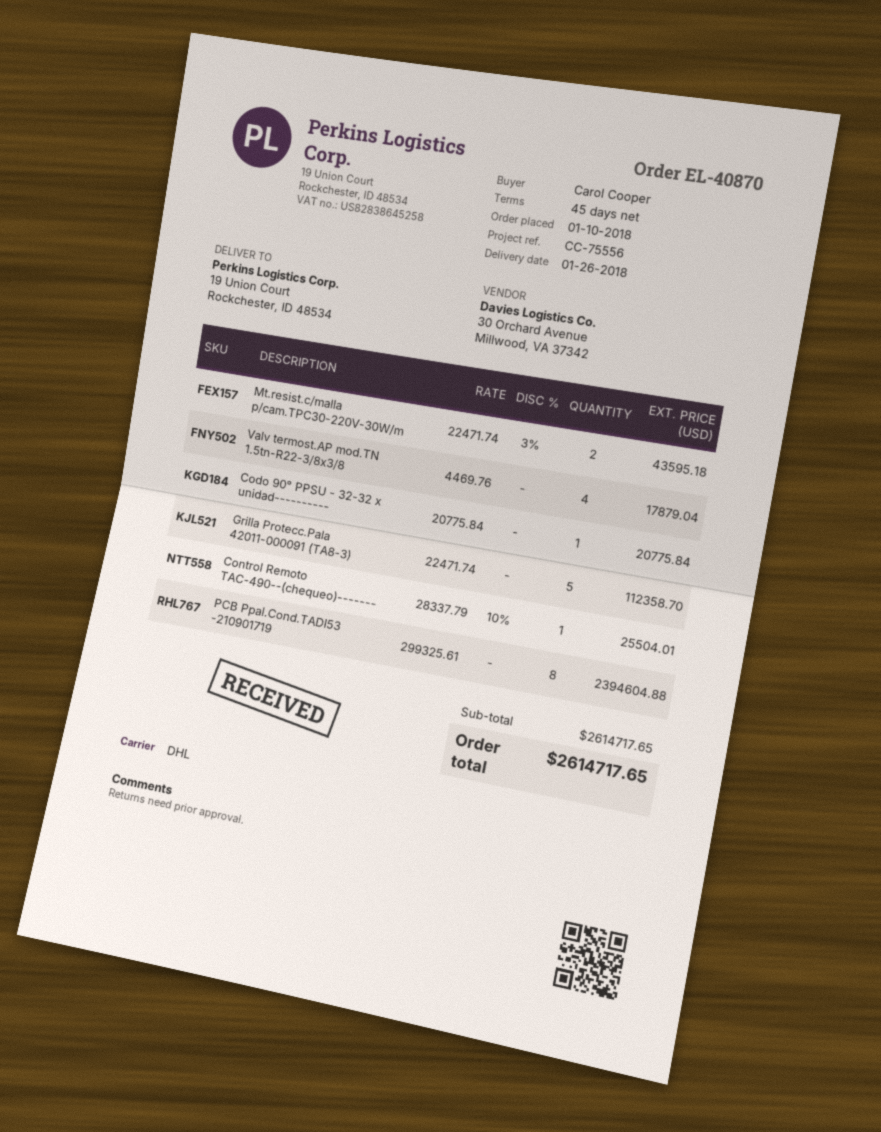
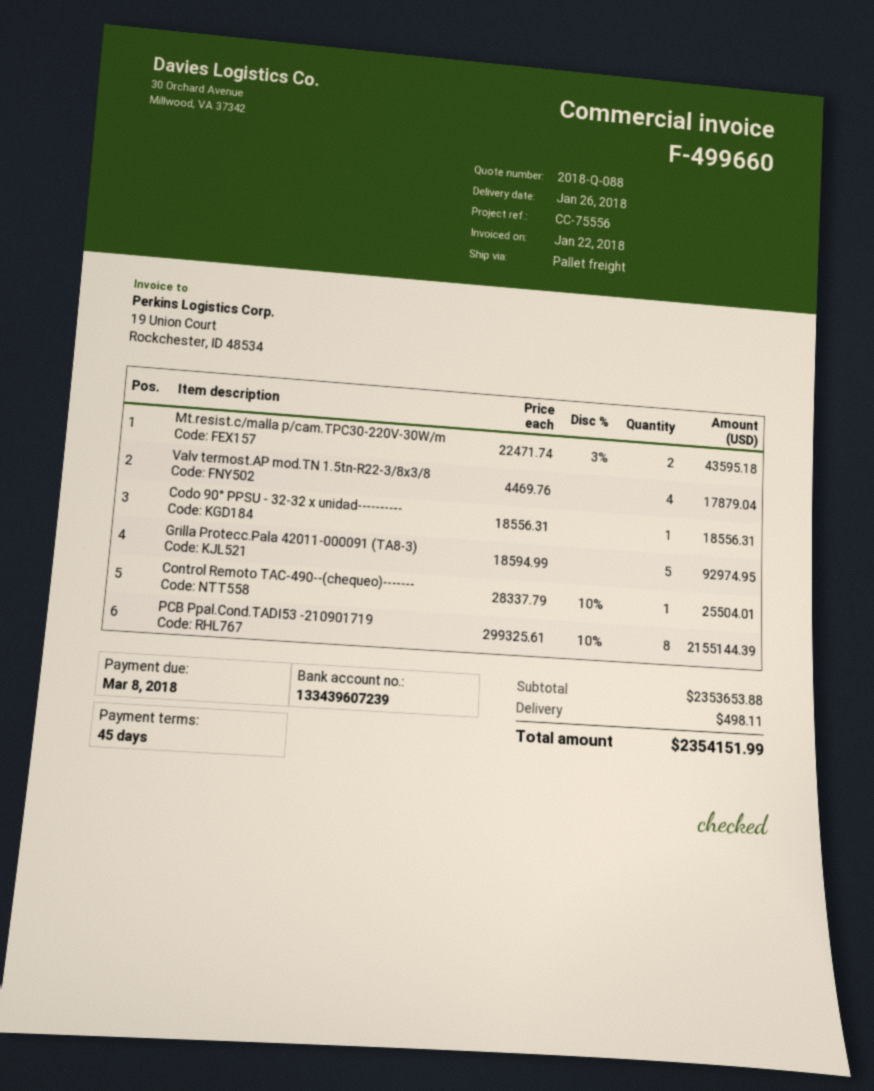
shipping method: DHL -> pallet freight
Codo 90° PPSU - 32-32 x unidad----------: 1 x 20775.84 = 20775.84 -> 1 x 18556.31 = 18556.31
Grilla Protecc.Pala 42011-000091 (TA8-3): 5 x 22471.74 = 112358.70 -> 5 x 18594.99 = 92974.95
PCB Ppal.Cond.TADI53 -210901719: 8 x 299325.61 = 2394604.88 -> 8 x 299325.61 - 10% = 2155144.39
subtotal: 2614717.65 -> 2353653.88
shipping: none -> 498.11
total: 2614717.65 -> 2354151.99

